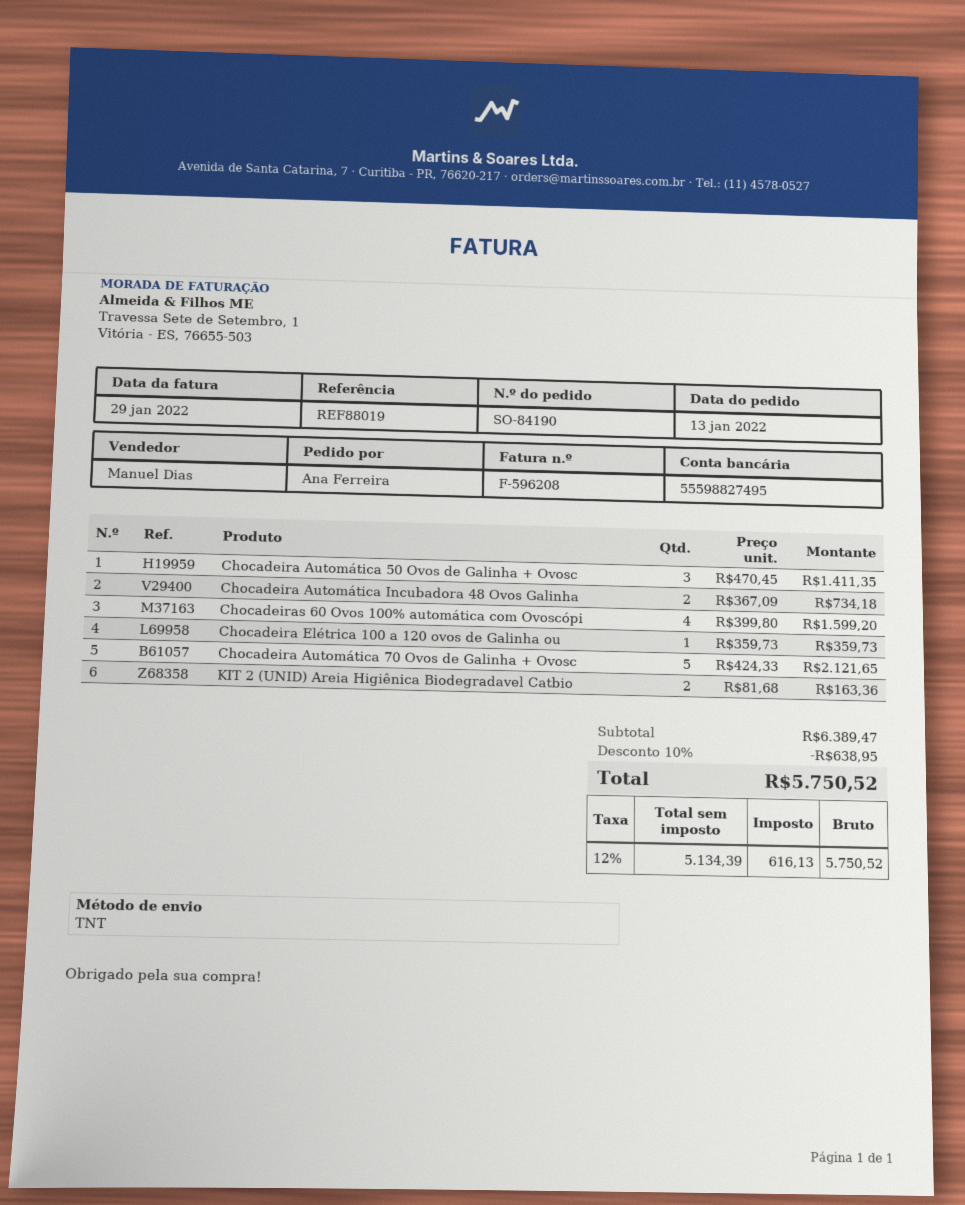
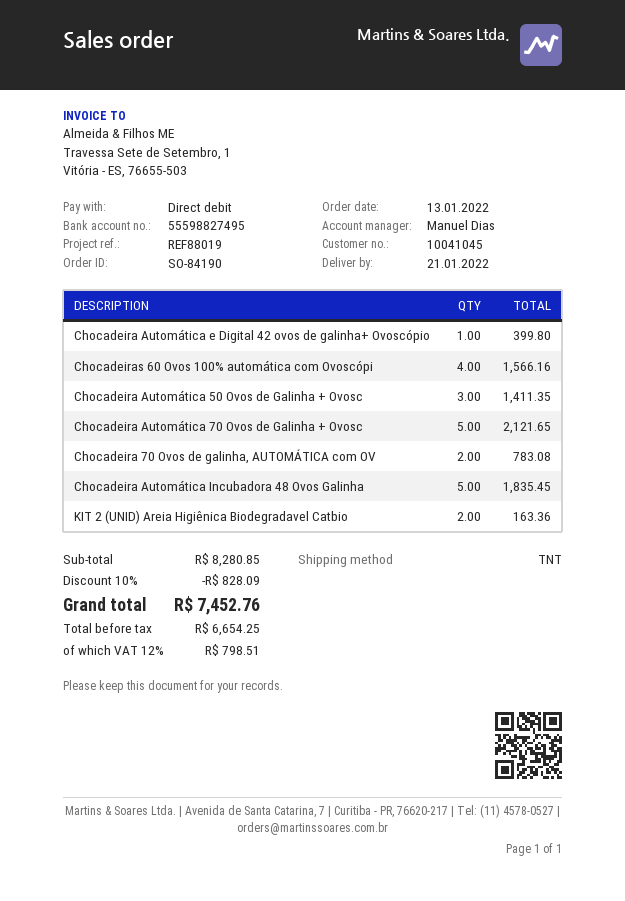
Chocadeira Automática Incubadora 48 Ovos Galinha: 2 for 734.18 -> 5 for 1835.45
Chocadeiras 60 Ovos 100% automática com Ovoscópi: 4 for 1599.20 -> 4 for 1566.16
Chocadeira Elétrica 100 a 120 ovos de Galinha ou: 1 for 359.73 -> none
Chocadeira Automática e Digital 42 ovos de galinha+ Ovoscópio: none -> 1 for 399.80
Chocadeira 70 Ovos de galinha, AUTOMÁTICA com OV: none -> 2 for 783.08
subtotal: 6389.47 -> 8280.85
discount: 10% = 638.95 -> 10% = 828.09
net: 5134.39 -> 6654.25
tax: 12% = 616.13 -> 12% = 798.51
total: 5750.52 -> 7452.76

